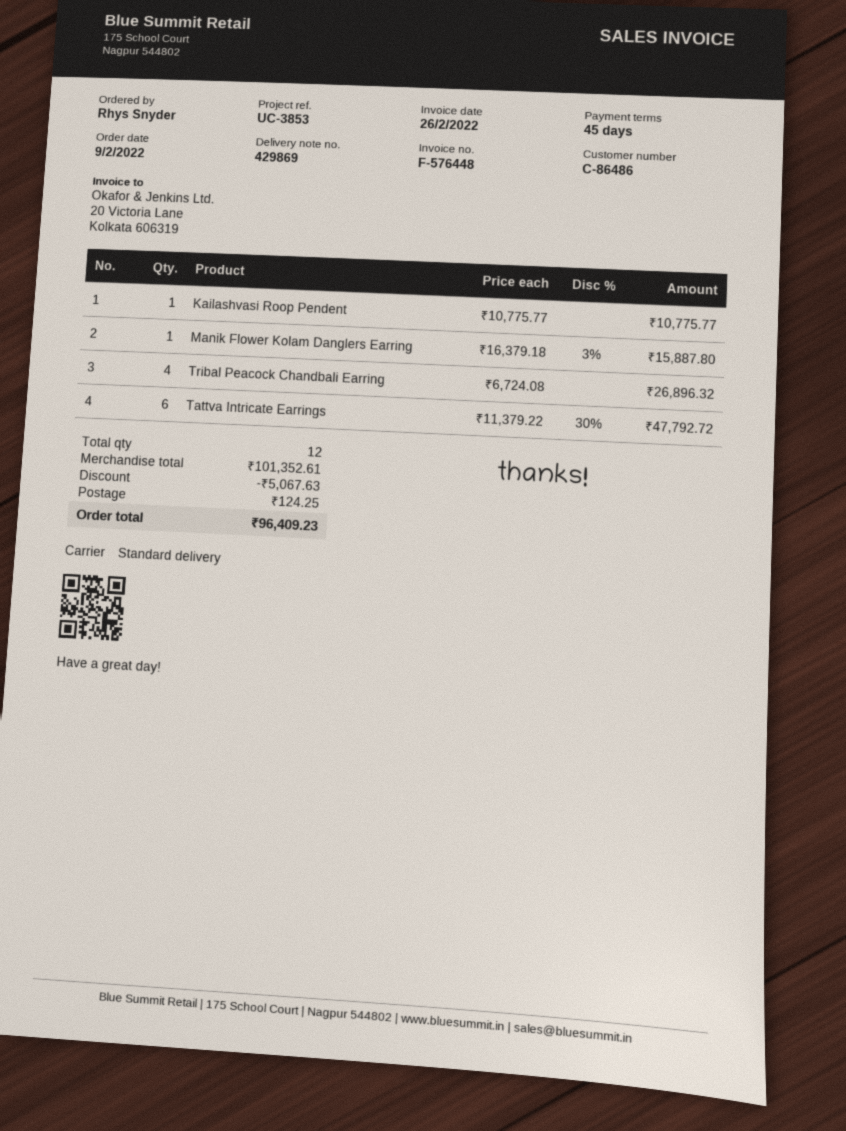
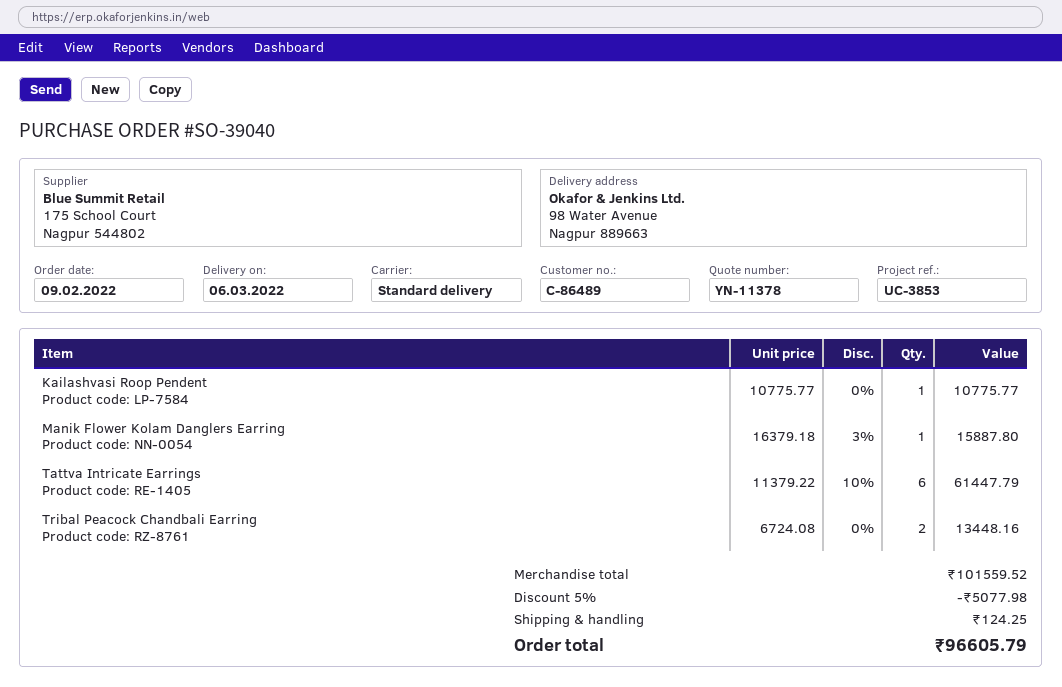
customer number: C-86486 -> C-86489
Tribal Peacock Chandbali Earring: 4 x 6724.08 = 26896.32 -> 2 x 6724.08 = 13448.16
Tattva Intricate Earrings: 6 x 11379.22 - 30% = 47792.72 -> 6 x 11379.22 - 10% = 61447.79
subtotal: 101352.61 -> 101559.52
discount: 5067.63 -> 5077.98
total: 96409.23 -> 96605.79

